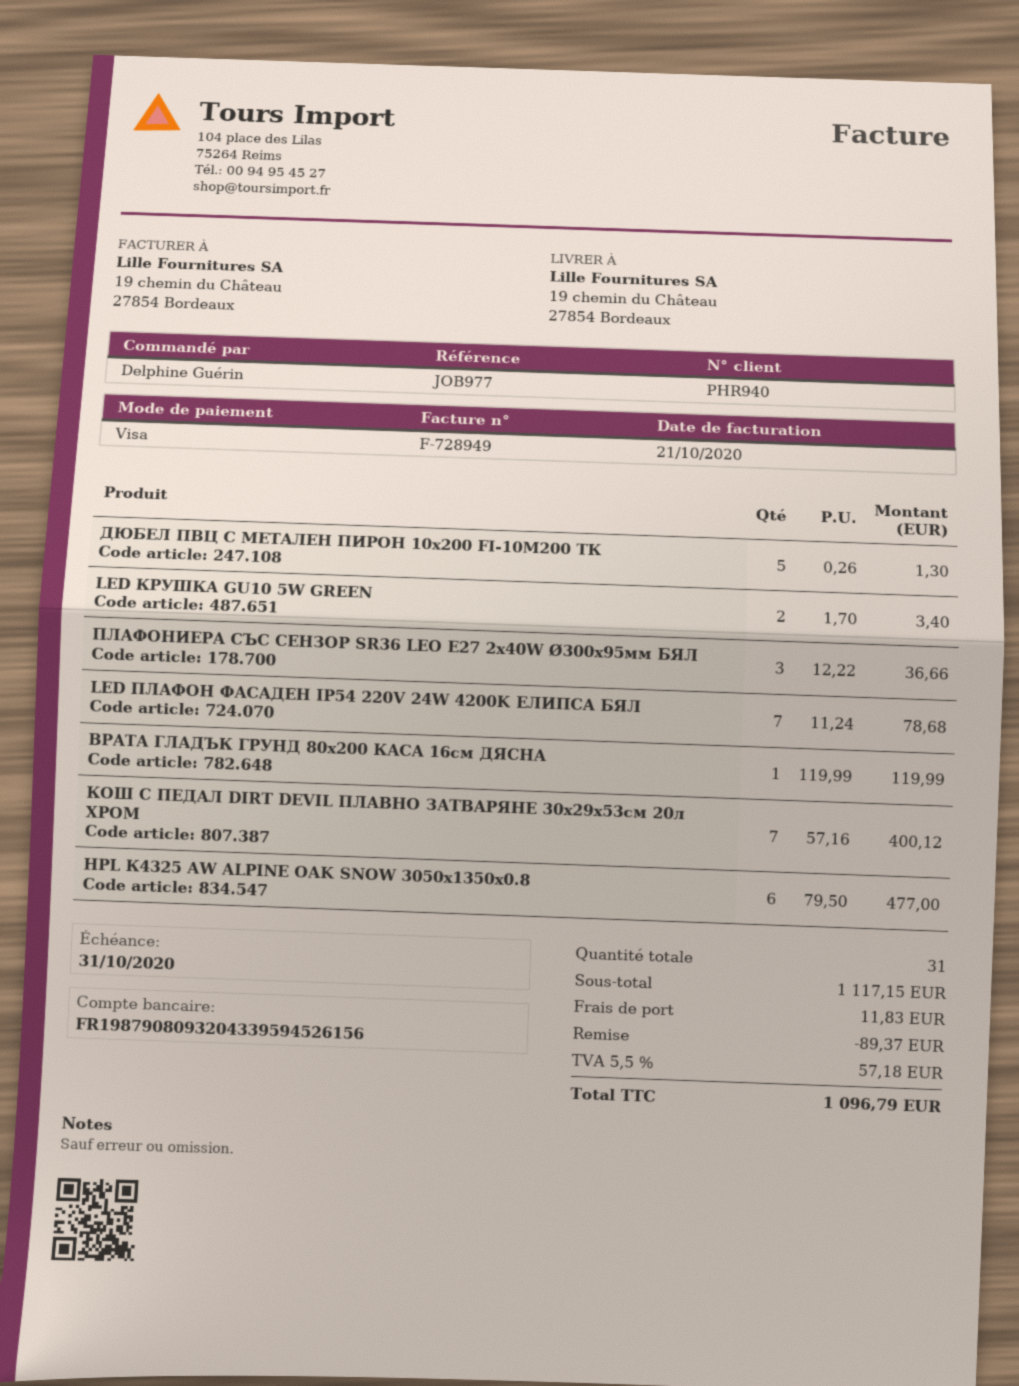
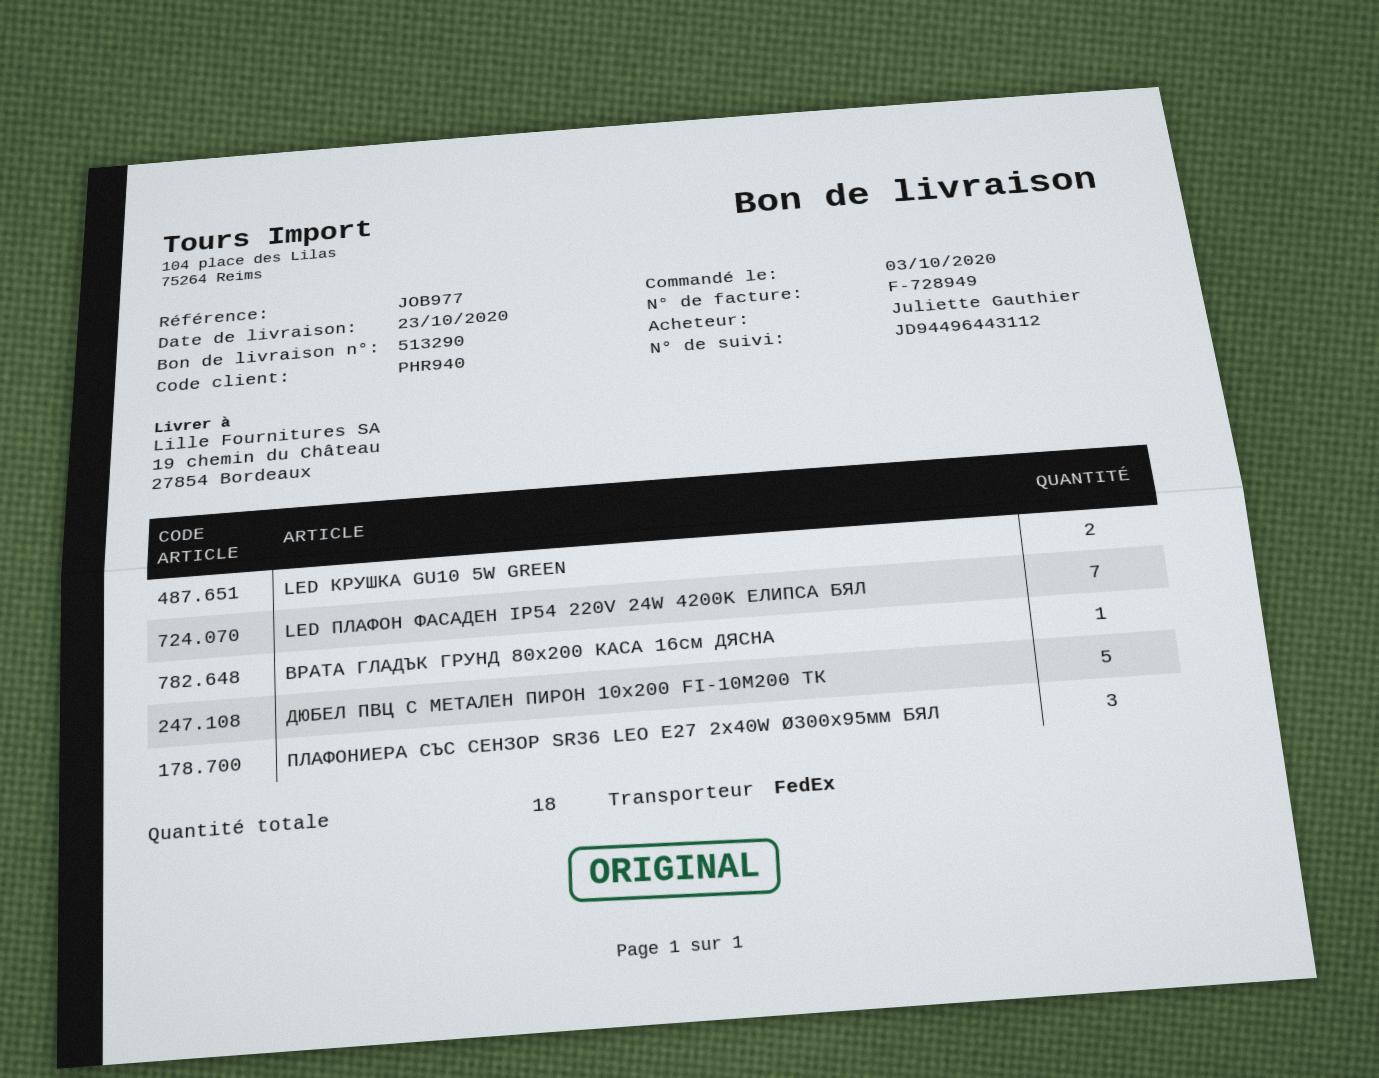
ordered by: Delphine Guérin -> Juliette Gauthier
КОШ С ПЕДАЛ DIRT DEVIL ПЛАВНО ЗАТВАРЯНЕ 30x29x53см 20л ХРОМ: 7 -> none
HPL К4325 AW ALPINE OAK SNOW 3050х1350х0.8: 6 -> none
total quantity: 31 -> 18

